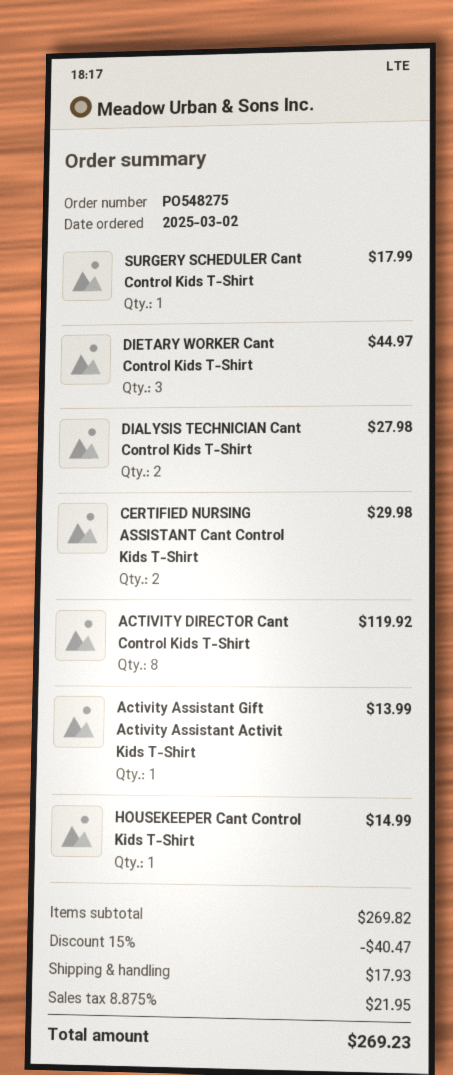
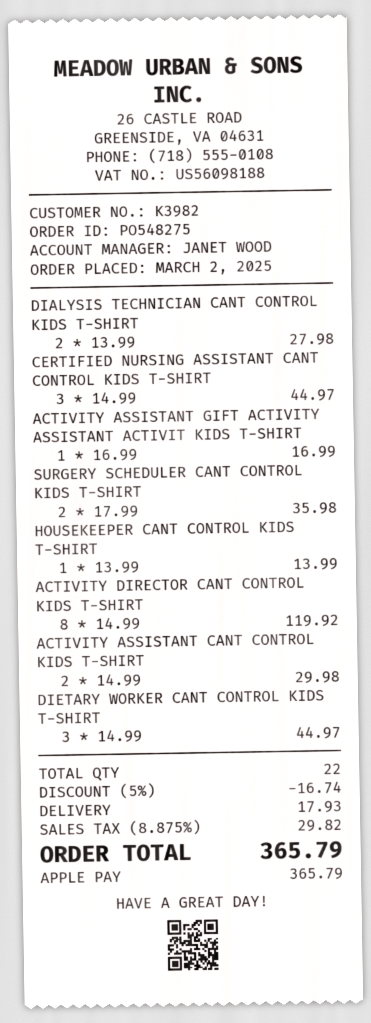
SURGERY SCHEDULER Cant Control Kids T-Shirt: 1 for 17.99 -> 2 for 35.98
CERTIFIED NURSING ASSISTANT Cant Control Kids T-Shirt: 2 for 29.98 -> 3 for 44.97
Activity Assistant Gift Activity Assistant Activit Kids T-Shirt: 1 for 13.99 -> 1 for 16.99
HOUSEKEEPER Cant Control Kids T-Shirt: 1 for 14.99 -> 1 for 13.99
ACTIVITY ASSISTANT CANT CONTROL KIDS T-SHIRT: none -> 2 for 29.98
discount: 15% = 40.47 -> 5% = 16.74
tax: 8.875% = 21.95 -> 8.875% = 29.82
total: 269.23 -> 365.79

